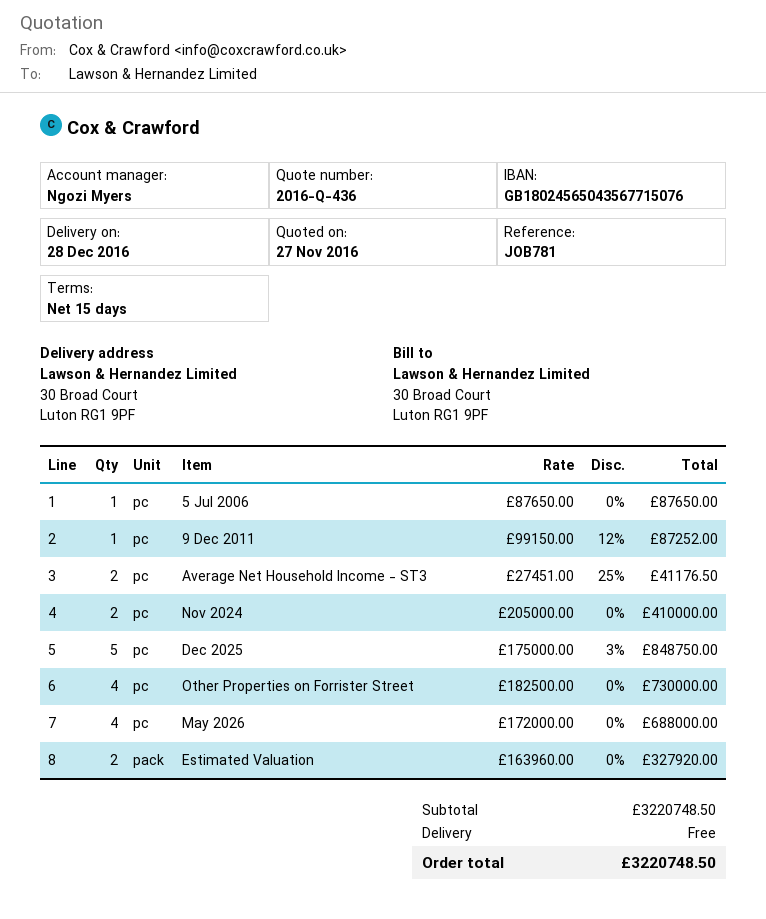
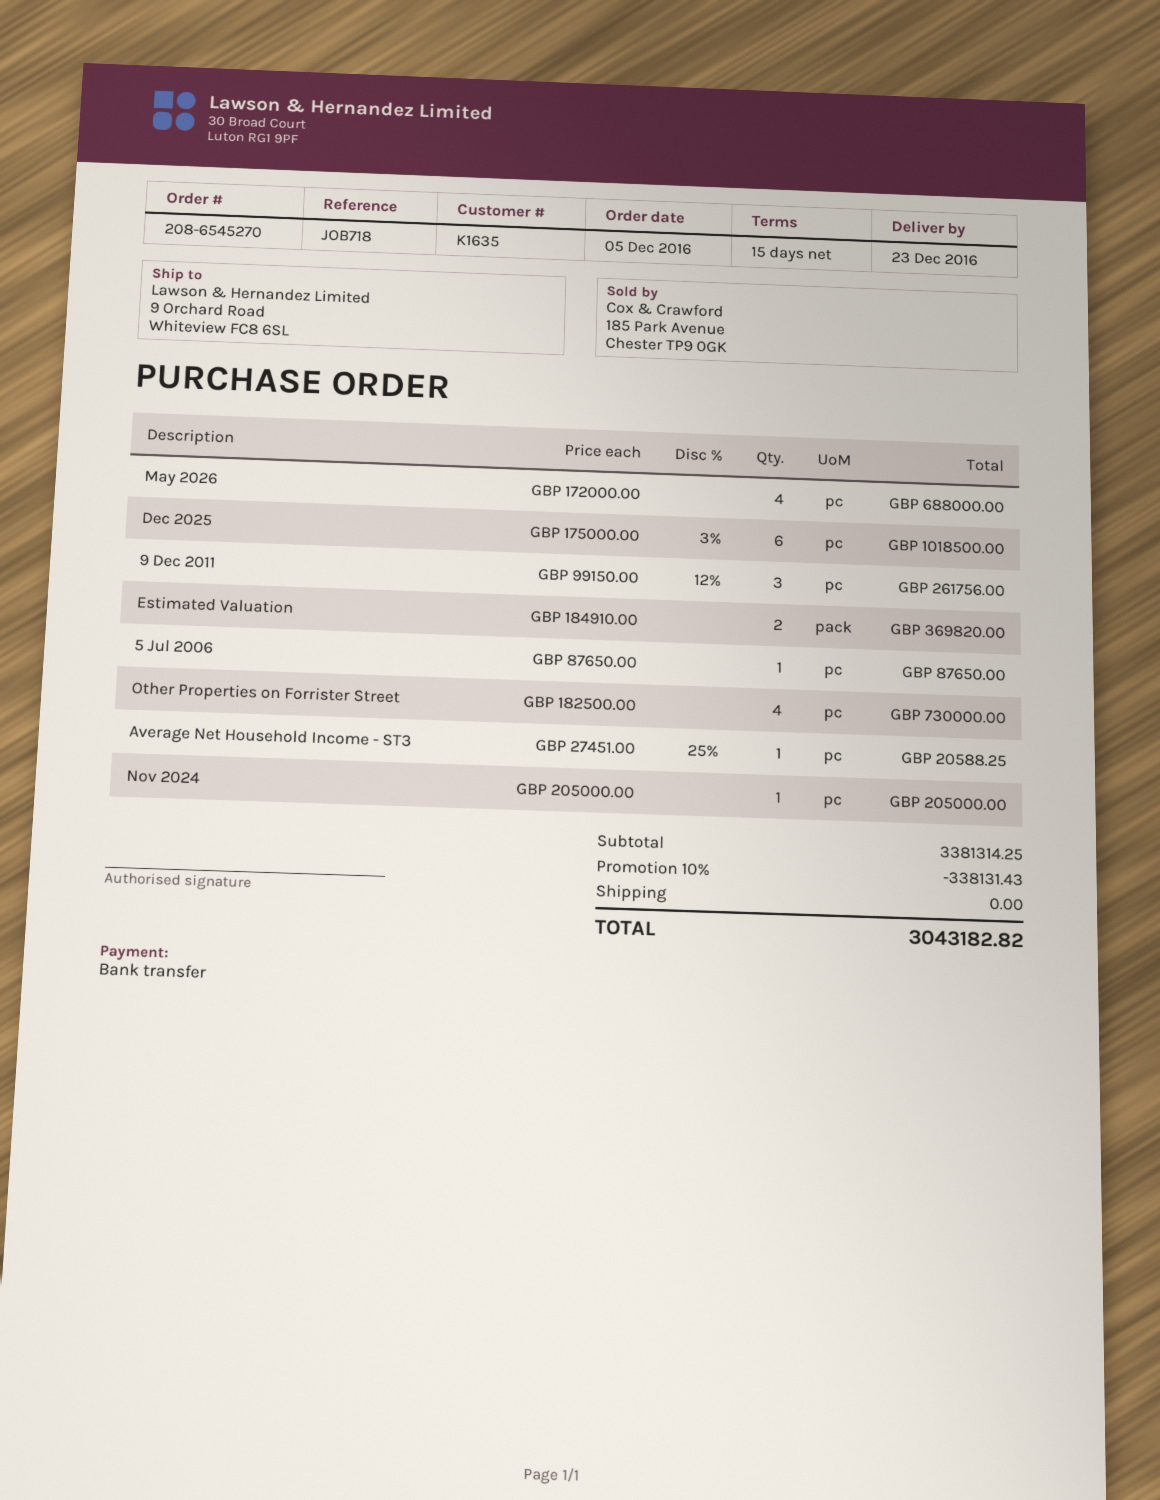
delivery date: 2016-12-28 -> 2016-12-23
reference: JOB781 -> JOB718
ship to: 30 Broad Court, Luton RG1 9PF -> 9 Orchard Road, Whiteview FC8 6SL
9 Dec 2011: 1 x 99150.00 - 12% = 87252.00 -> 3 x 99150.00 - 12% = 261756.00
Average Net Household Income - ST3: 2 x 27451.00 - 25% = 41176.50 -> 1 x 27451.00 - 25% = 20588.25
Nov 2024: 2 x 205000.00 = 410000.00 -> 1 x 205000.00 = 205000.00
Dec 2025: 5 x 175000.00 - 3% = 848750.00 -> 6 x 175000.00 - 3% = 1018500.00
Estimated Valuation: 2 x 163960.00 = 327920.00 -> 2 x 184910.00 = 369820.00
subtotal: 3220748.50 -> 3381314.25
discount: none -> 10% = 338131.43
total: 3220748.50 -> 3043182.82

